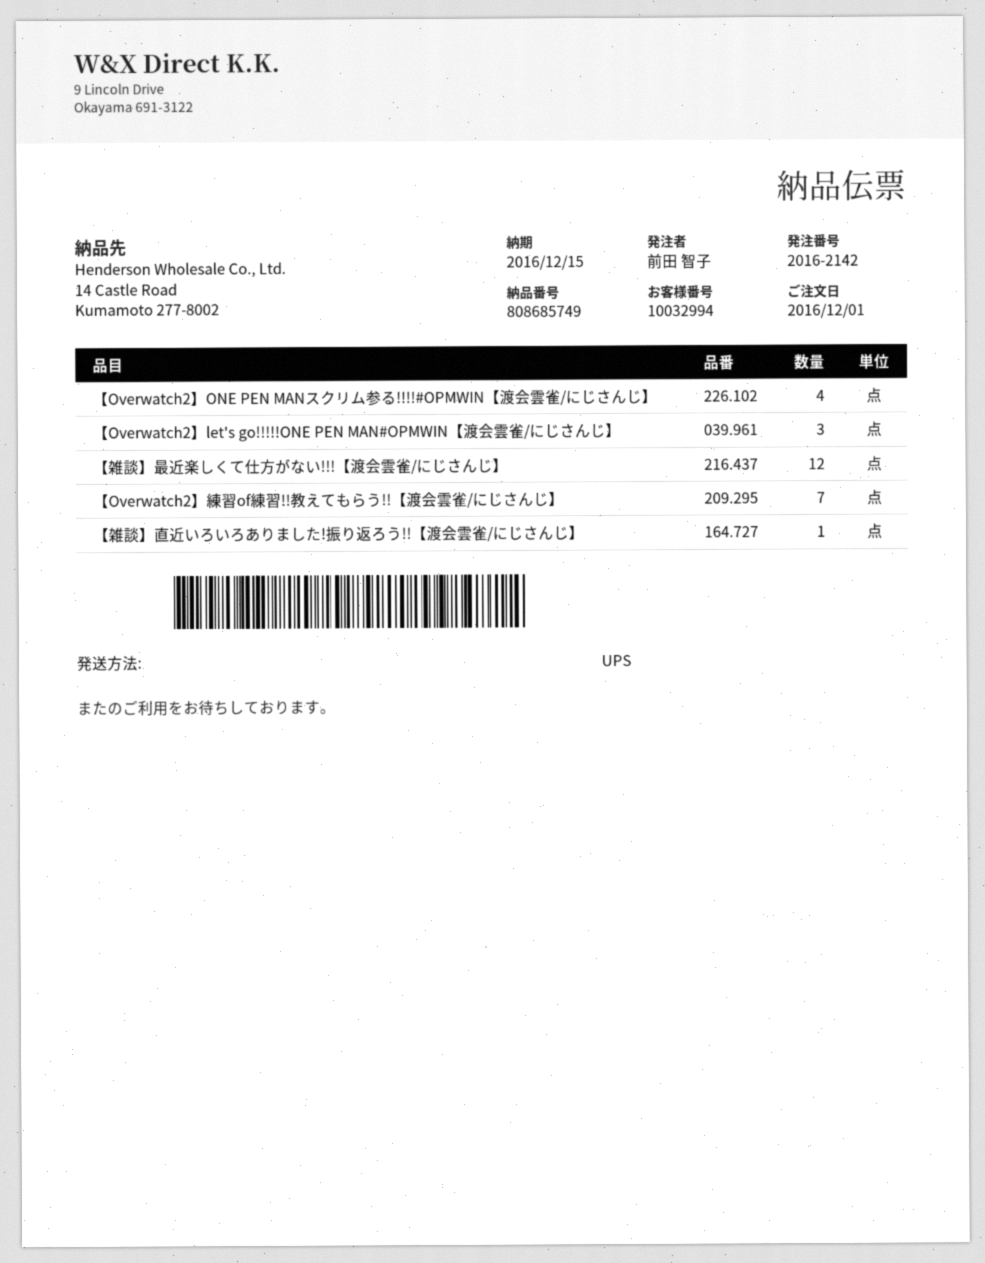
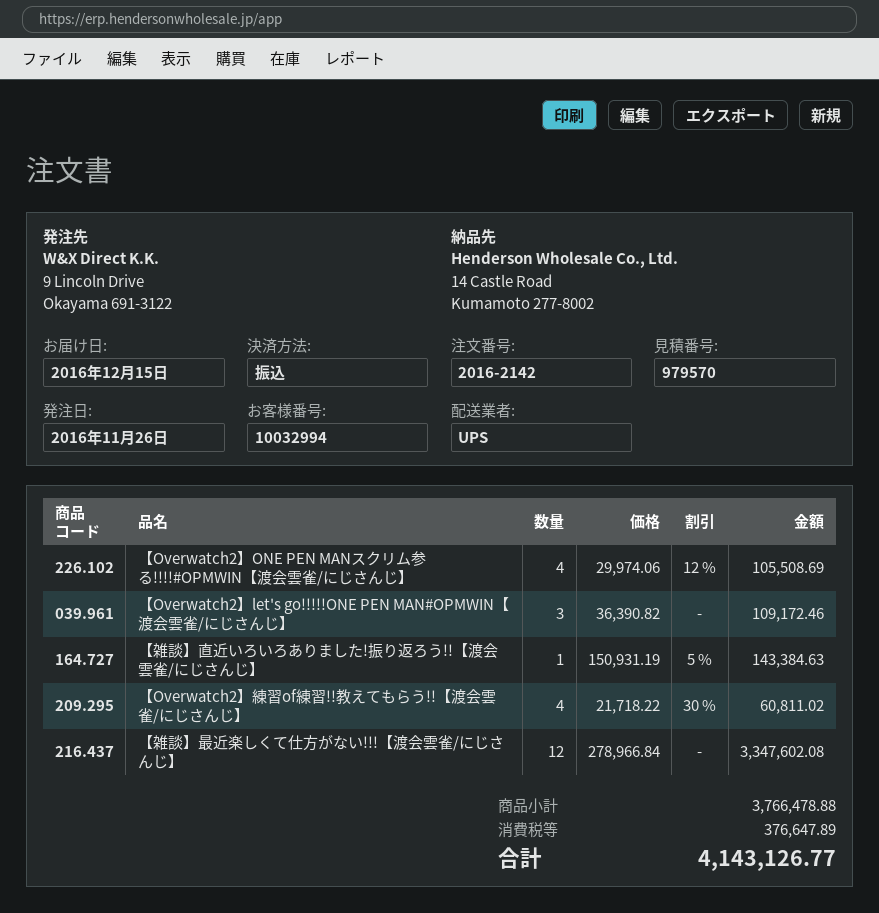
order date: 2016-12-01 -> 2016-11-26
【Overwatch2】練習of練習!!教えてもらう!!【渡会雲雀/にじさんじ】: 7 -> 4

